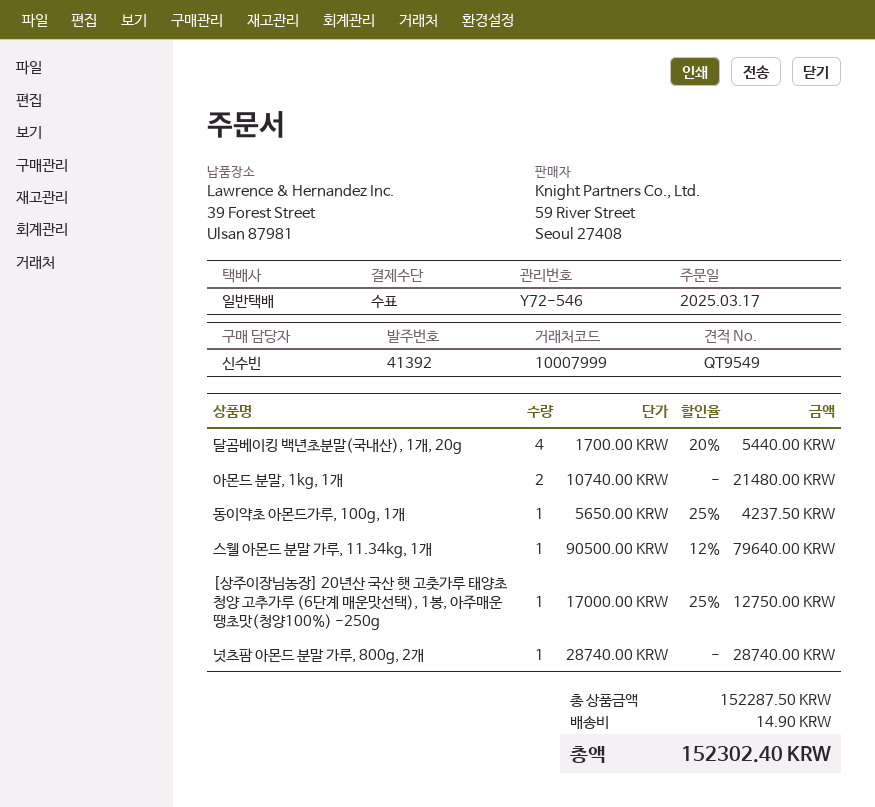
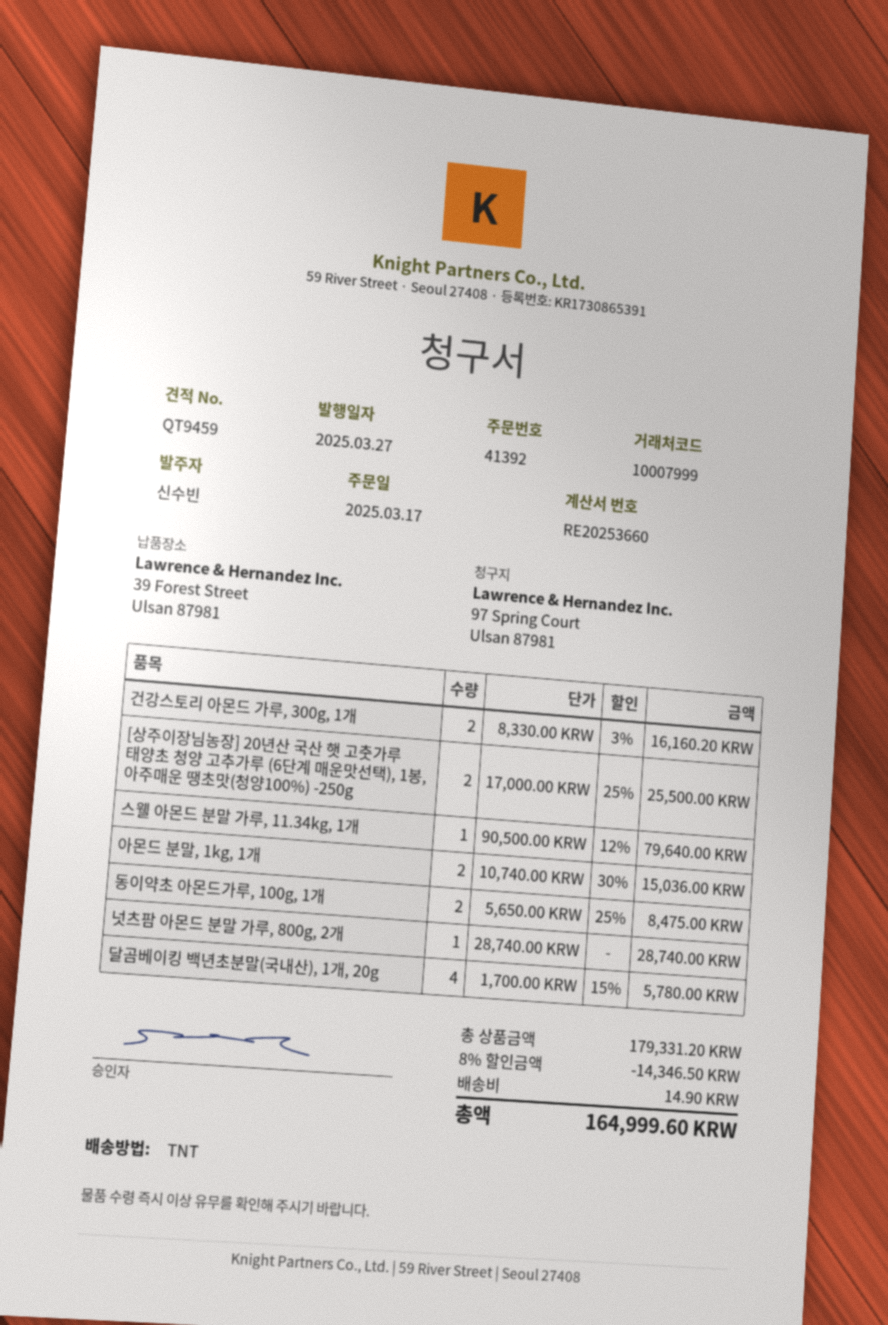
quote number: QT9549 -> QT9459
shipping method: standard -> TNT
달곰베이킹 백년초분말(국내산), 1개, 20g: 4 x 1700.00 - 20% = 5440.00 -> 4 x 1700.00 - 15% = 5780.00
아몬드 분말, 1kg, 1개: 2 x 10740.00 = 21480.00 -> 2 x 10740.00 - 30% = 15036.00
동이약초 아몬드가루, 100g, 1개: 1 x 5650.00 - 25% = 4237.50 -> 2 x 5650.00 - 25% = 8475.00
[상주이장님농장] 20년산 국산 햇 고춧가루 태양초 청양 고추가루 (6단계 매운맛선택), 1봉, 아주매운 땡초맛(청양100%) -250g: 1 x 17000.00 - 25% = 12750.00 -> 2 x 17000.00 - 25% = 25500.00
건강스토리 아몬드 가루, 300g, 1개: none -> 2 x 8330.00 - 3% = 16160.20
subtotal: 152287.50 -> 179331.20
discount: none -> 8% = 14346.50
total: 152302.40 -> 164999.60

